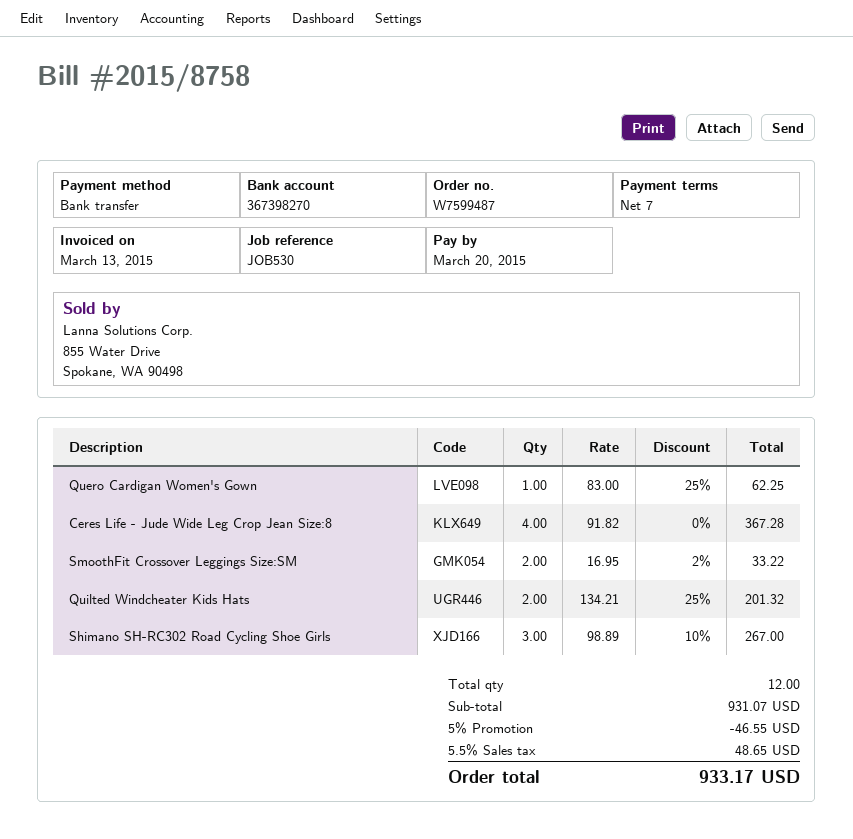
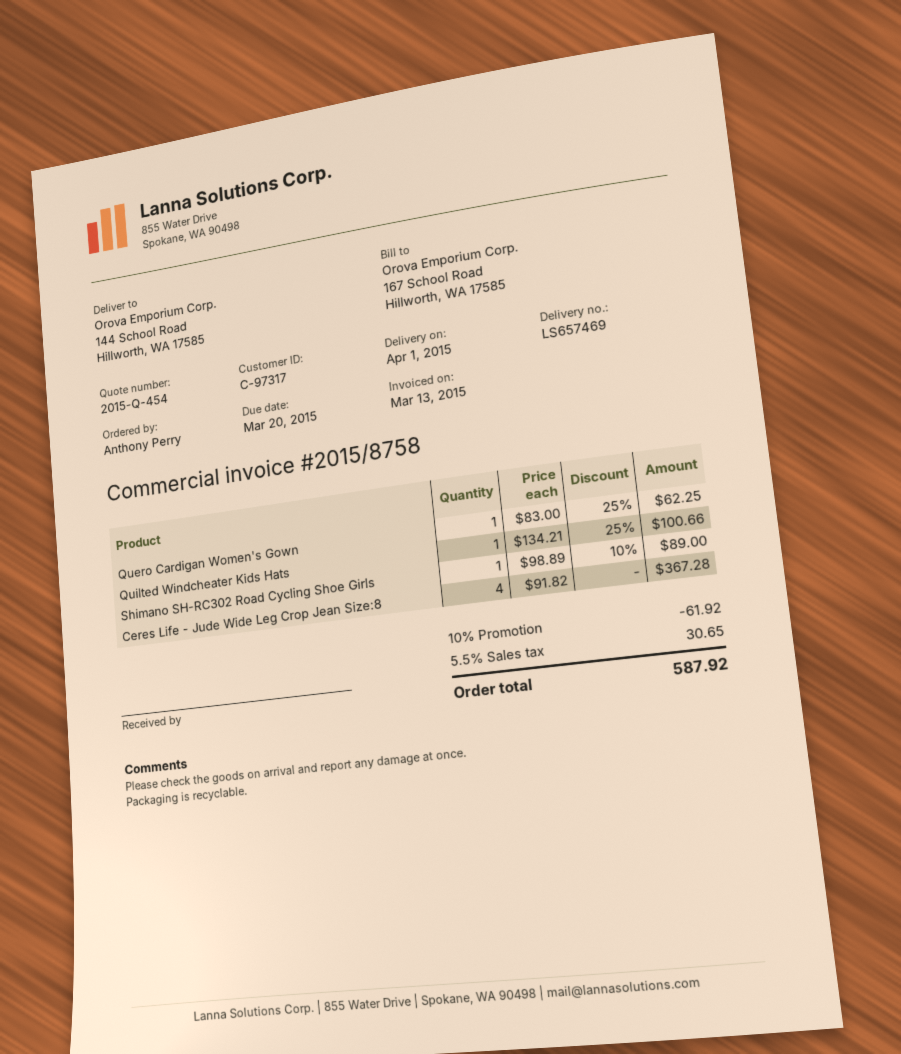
SmoothFit Crossover Leggings Size:SM: 2 x 16.95 - 2% = 33.22 -> none
Quilted Windcheater Kids Hats: 2 x 134.21 - 25% = 201.32 -> 1 x 134.21 - 25% = 100.66
Shimano SH-RC302 Road Cycling Shoe Girls: 3 x 98.89 - 10% = 267.00 -> 1 x 98.89 - 10% = 89.00
discount: 5% = 46.55 -> 10% = 61.92
tax: 5.5% = 48.65 -> 5.5% = 30.65
total: 933.17 -> 587.92

